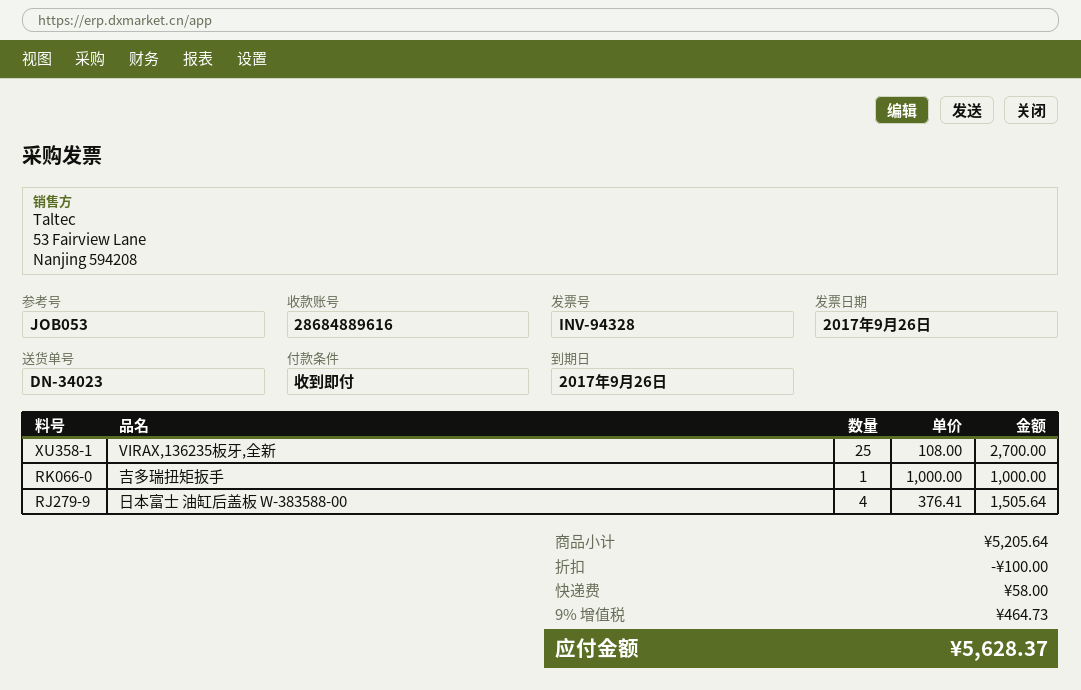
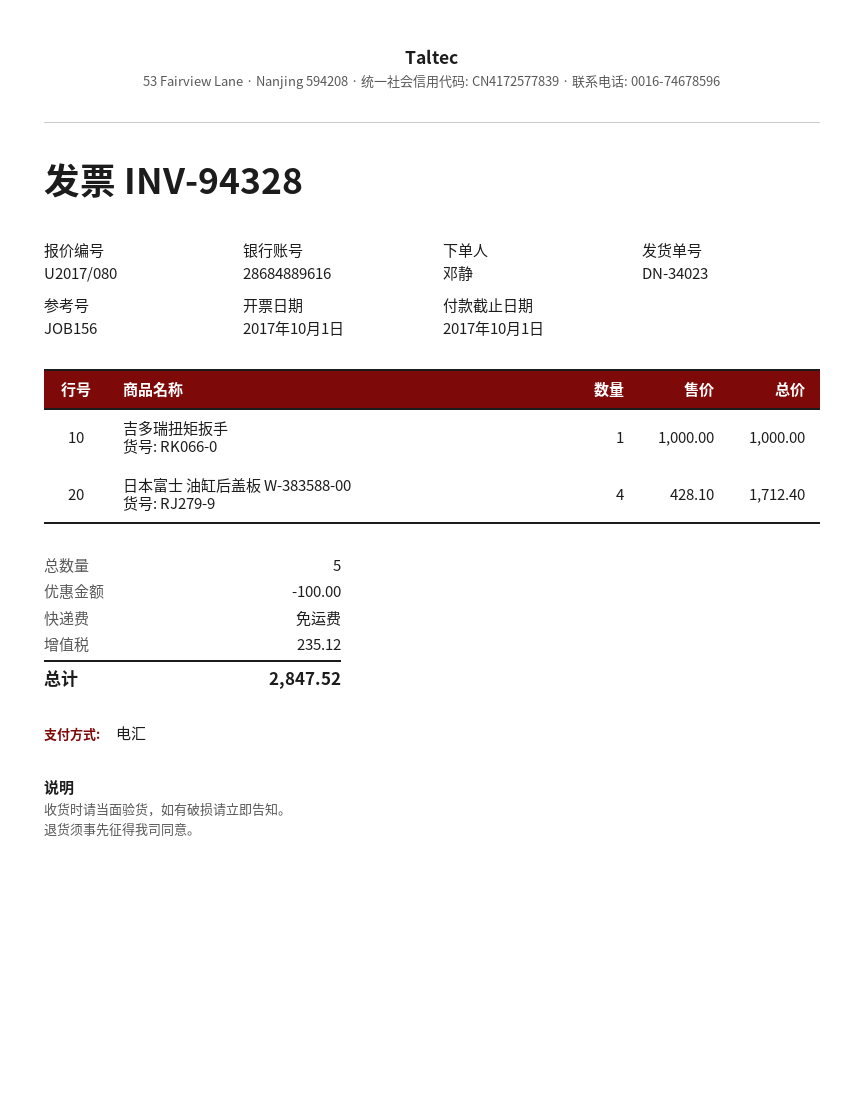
invoice date: 2017-09-26 -> 2017-10-01
due date: 2017-09-26 -> 2017-10-01
reference: JOB053 -> JOB156
VIRAX,136235板牙,全新: 25 x 108.00 = 2700.00 -> none
日本富士 油缸后盖板 W-383588-00: 4 x 376.41 = 1505.64 -> 4 x 428.10 = 1712.40
shipping: 58.00 -> 0.00
tax: 464.73 -> 235.12
total: 5628.37 -> 2847.52

